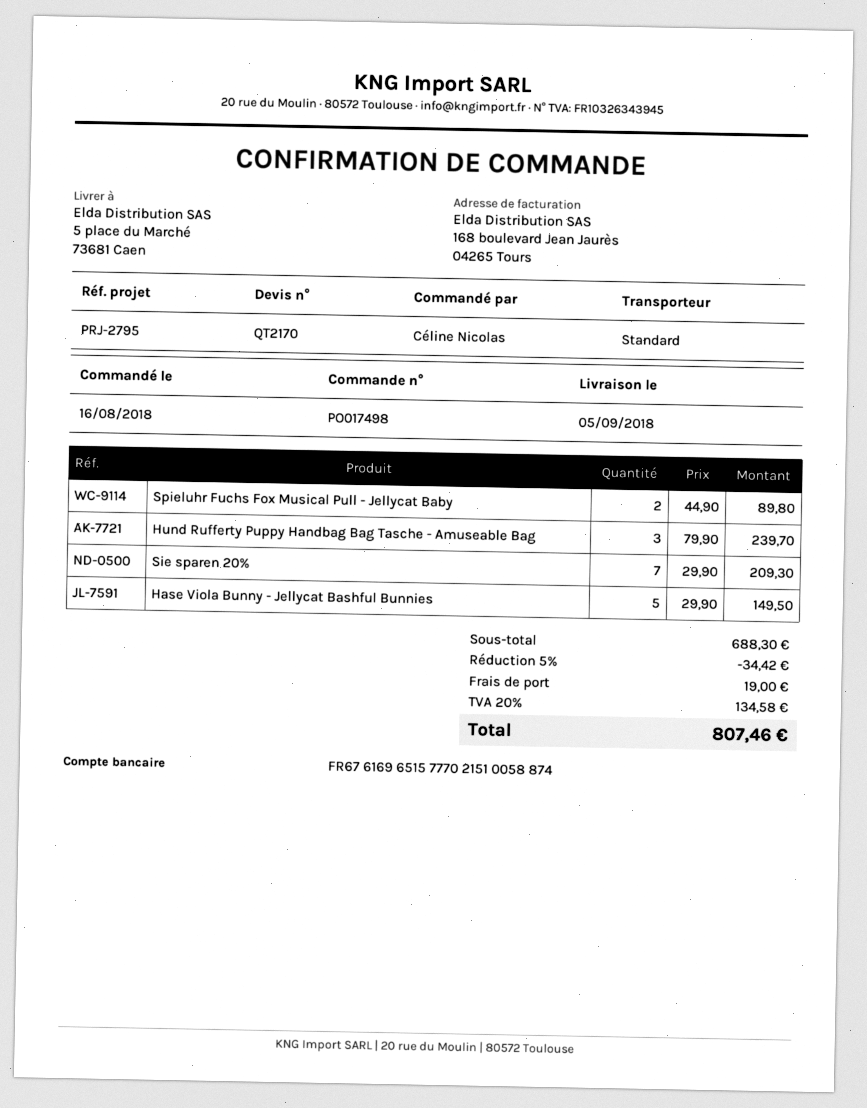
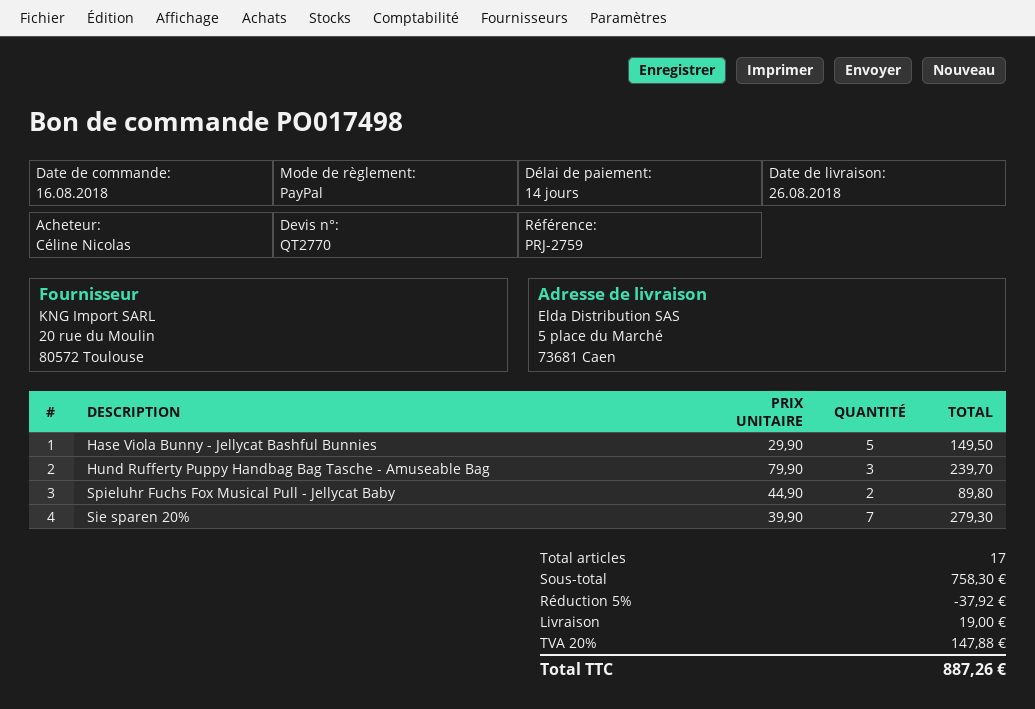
quote number: QT2170 -> QT2770
delivery date: 2018-09-05 -> 2018-08-26
reference: PRJ-2795 -> PRJ-2759
Sie sparen 20%: 7 x 29.90 = 209.30 -> 7 x 39.90 = 279.30
subtotal: 688.30 -> 758.30
discount: 5% = 34.42 -> 5% = 37.92
tax: 20% = 134.58 -> 20% = 147.88
total: 807.46 -> 887.26

